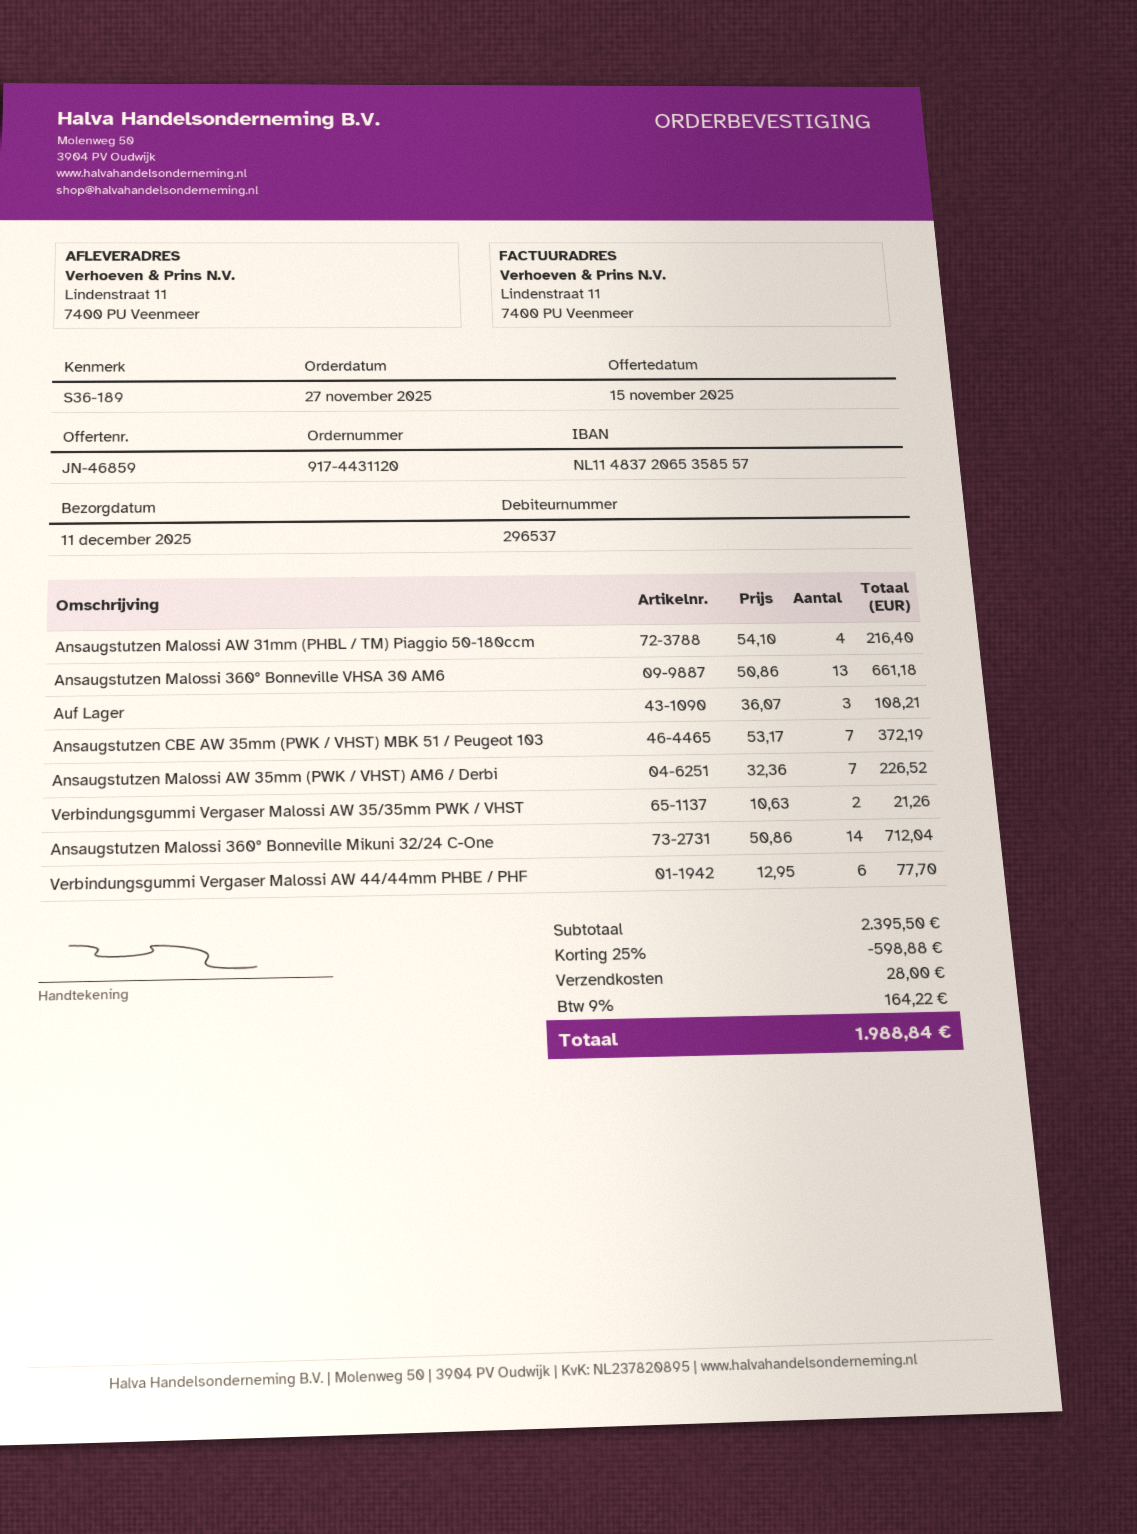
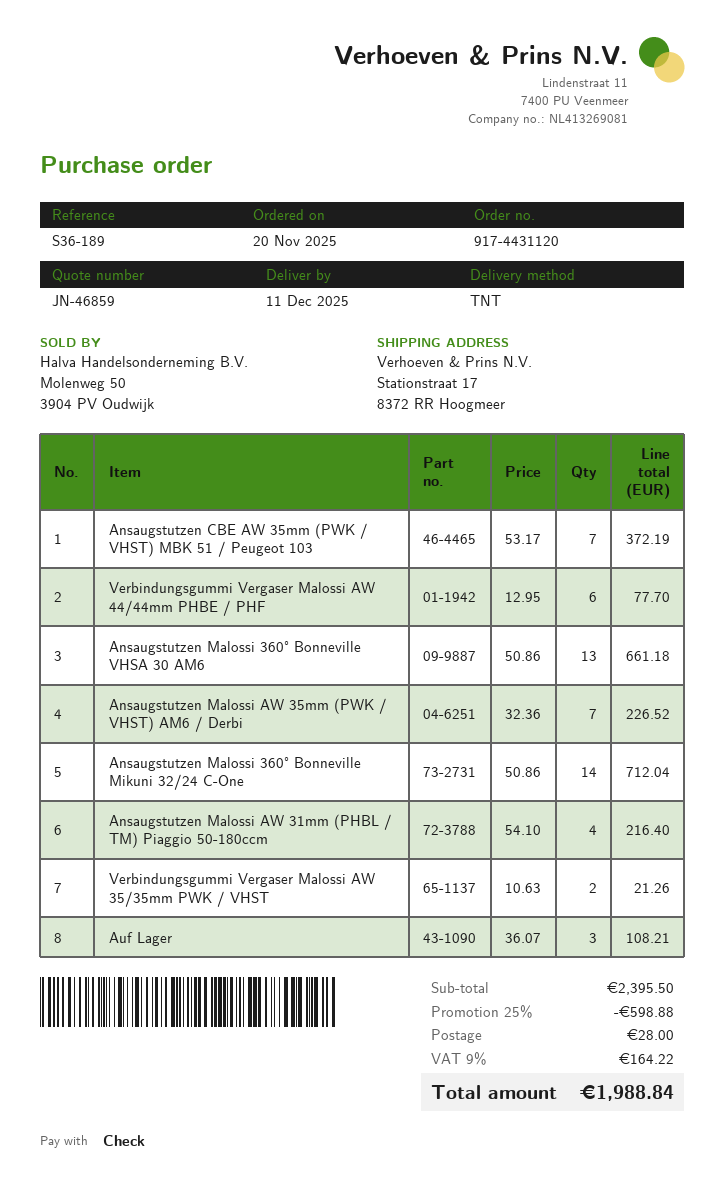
order date: 2025-11-27 -> 2025-11-20
ship to: Lindenstraat 11, 7400 PU Veenmeer -> Stationstraat 17, 8372 RR Hoogmeer

